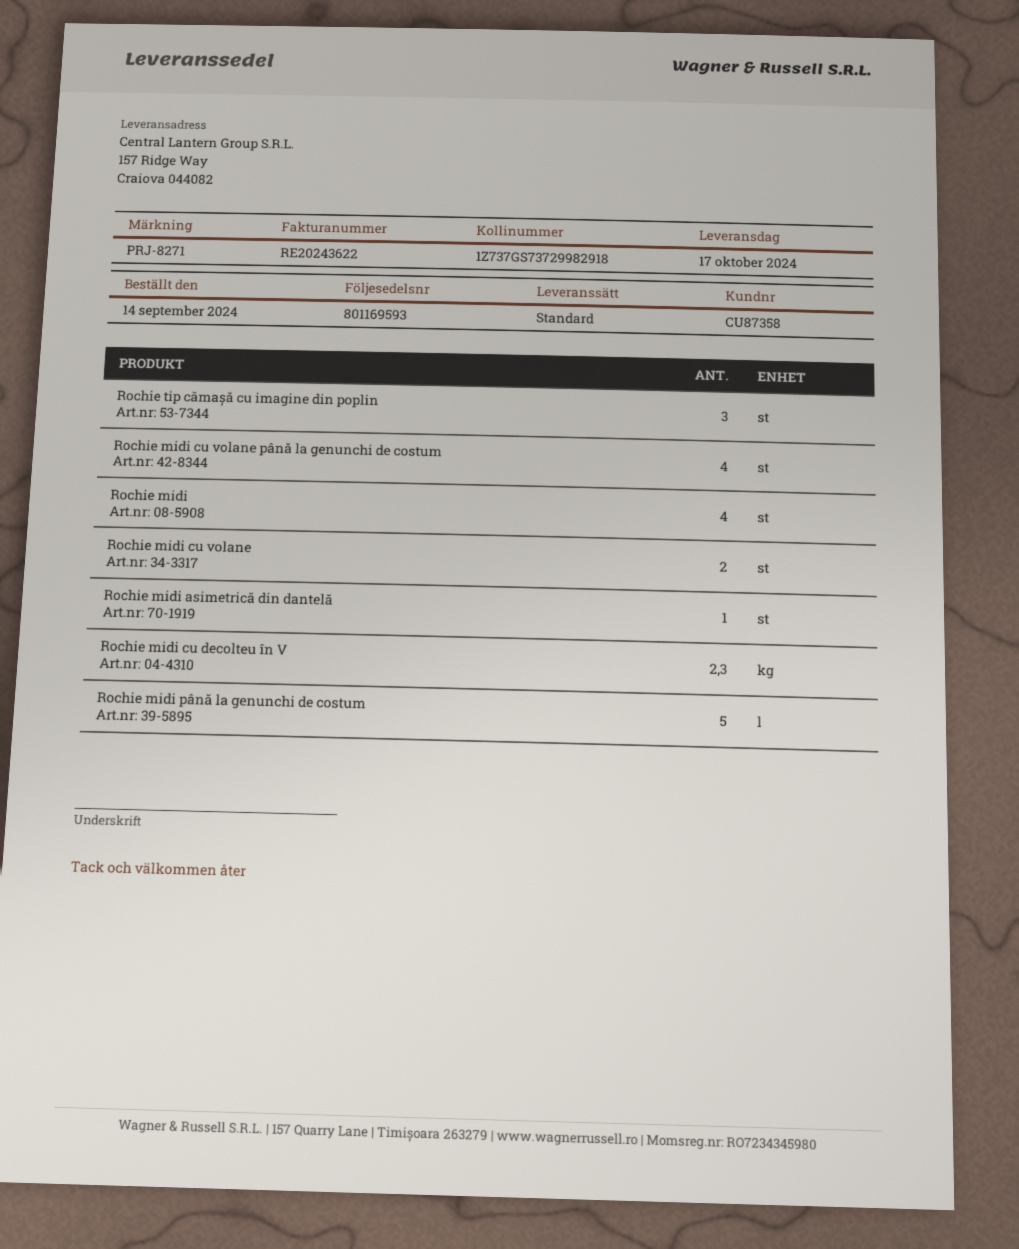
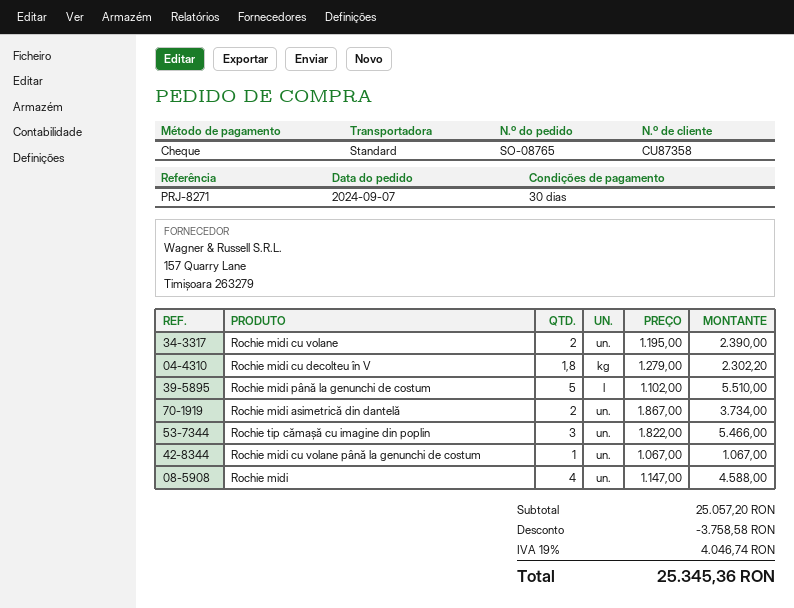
order date: 2024-09-14 -> 2024-09-07
Rochie midi cu volane până la genunchi de costum: 4 -> 1
Rochie midi asimetrică din dantelă: 1 -> 2
Rochie midi cu decolteu în V: 2.3 -> 1.8

